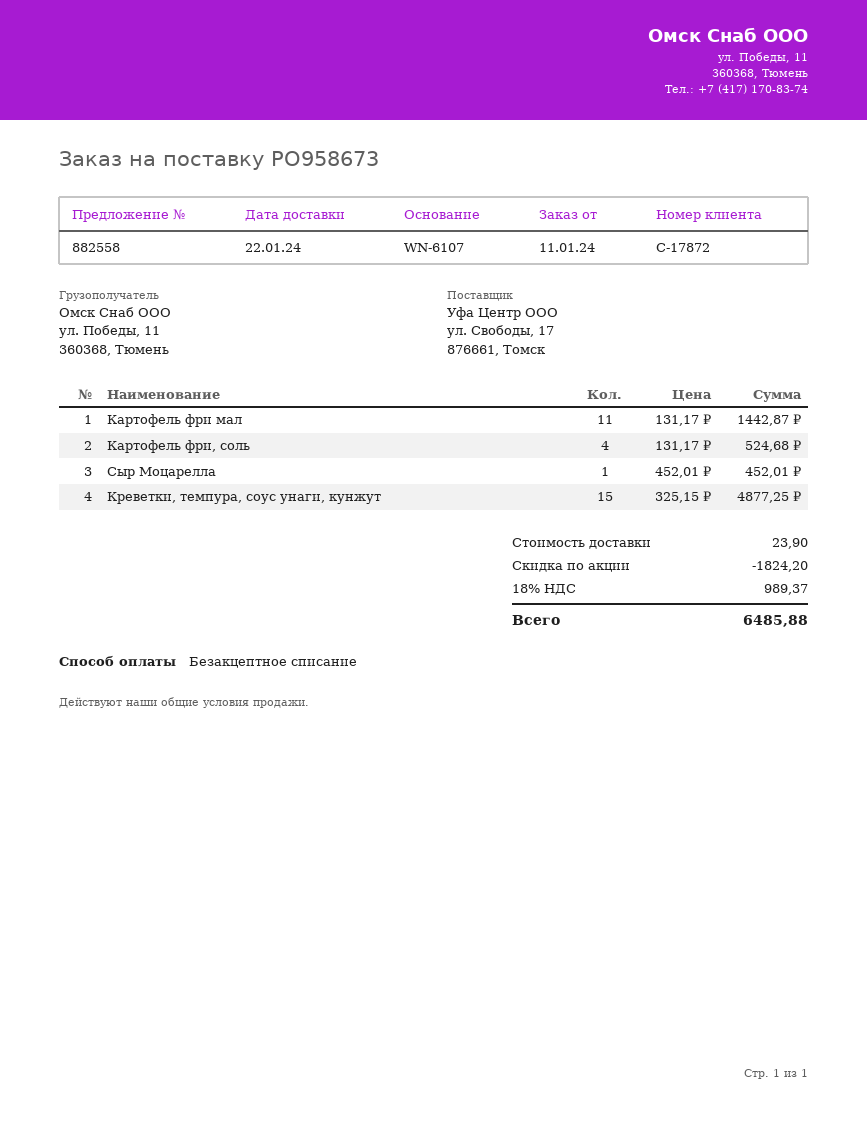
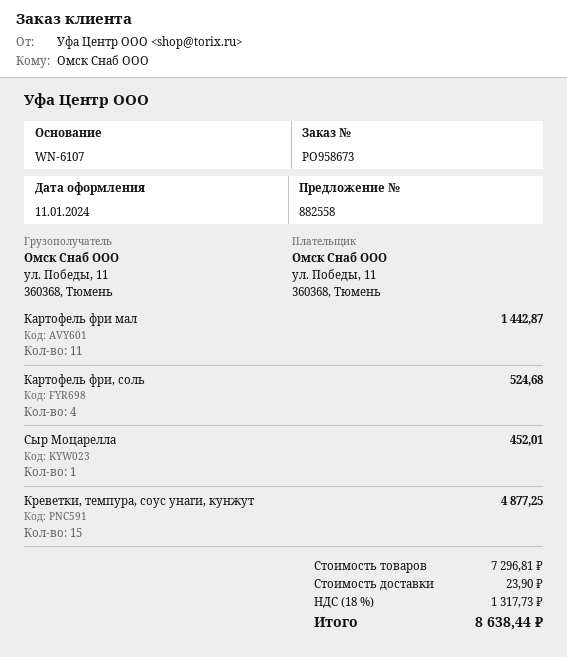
discount: 1824.20 -> none
tax: 18% = 989.37 -> 18% = 1317.73
total: 6485.88 -> 8638.44

